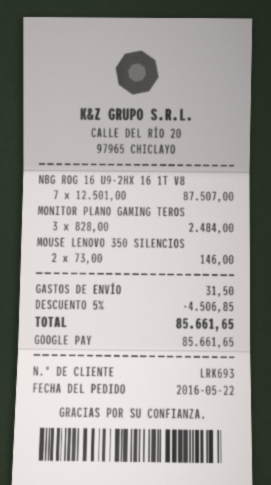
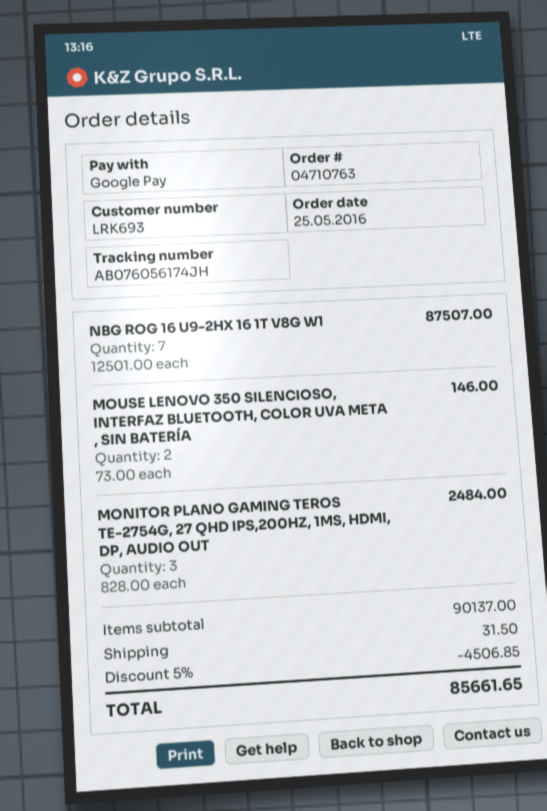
order date: 2016-05-22 -> 2016-05-25

